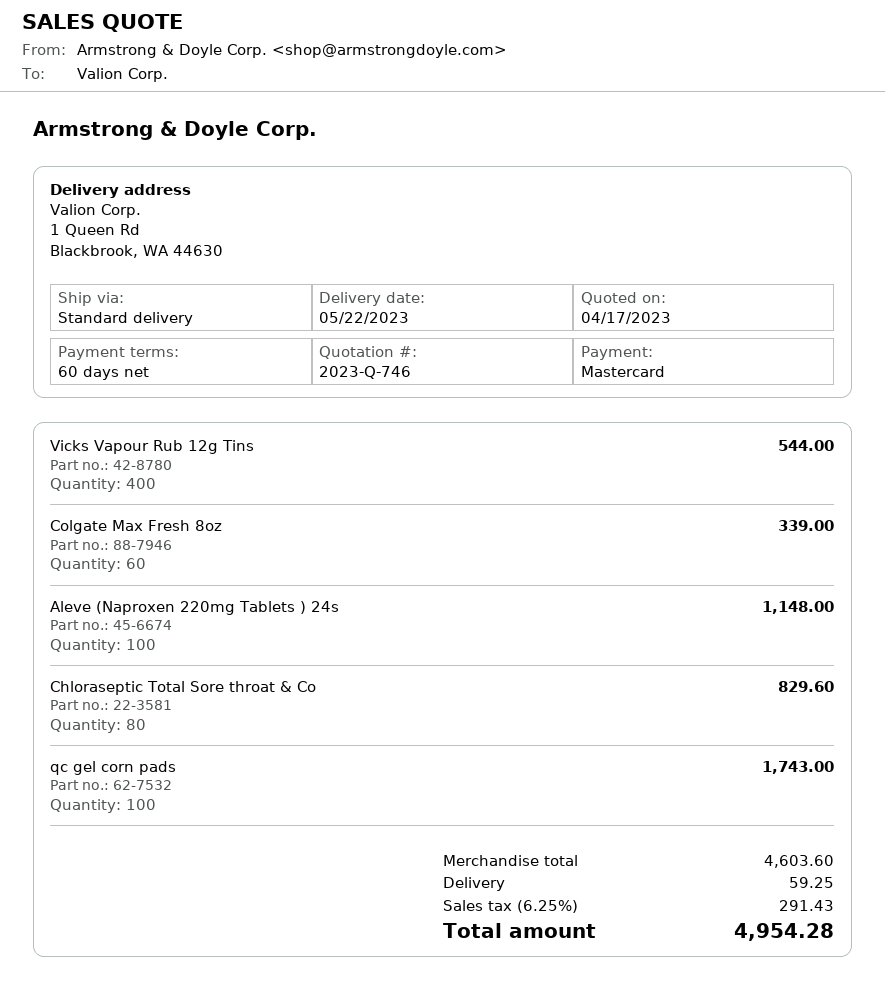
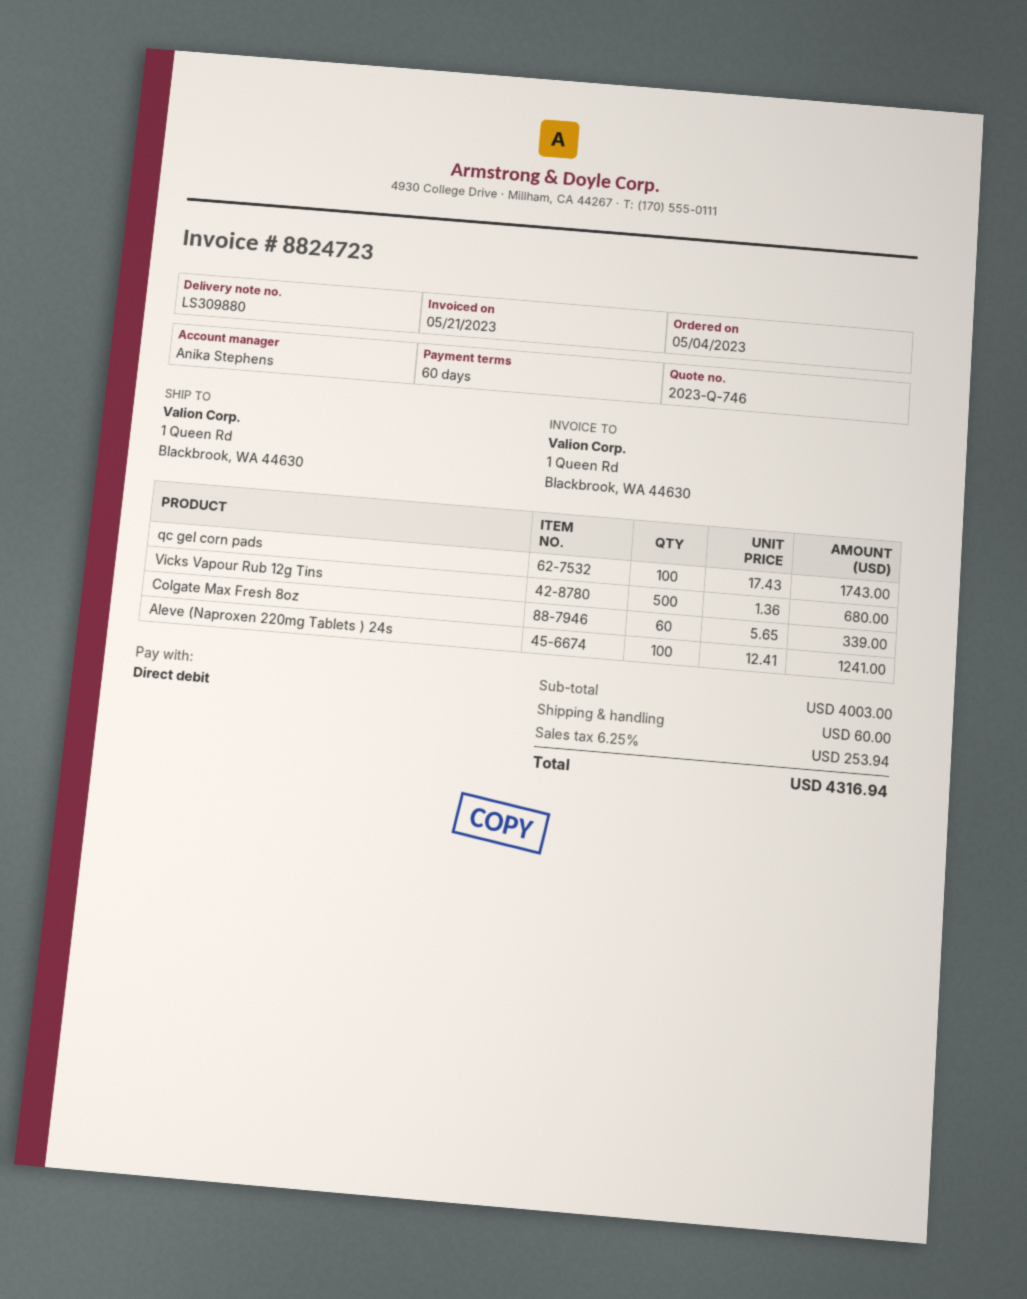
payment method: Mastercard -> direct debit
Vicks Vapour Rub 12g Tins: 400 for 544.00 -> 500 for 680.00
Aleve (Naproxen 220mg Tablets ) 24s: 100 for 1148.00 -> 100 for 1241.00
Chloraseptic Total Sore throat & Co: 80 for 829.60 -> none
subtotal: 4603.60 -> 4003.00
shipping: 59.25 -> 60.00
tax: 6.25% = 291.43 -> 6.25% = 253.94
total: 4954.28 -> 4316.94

